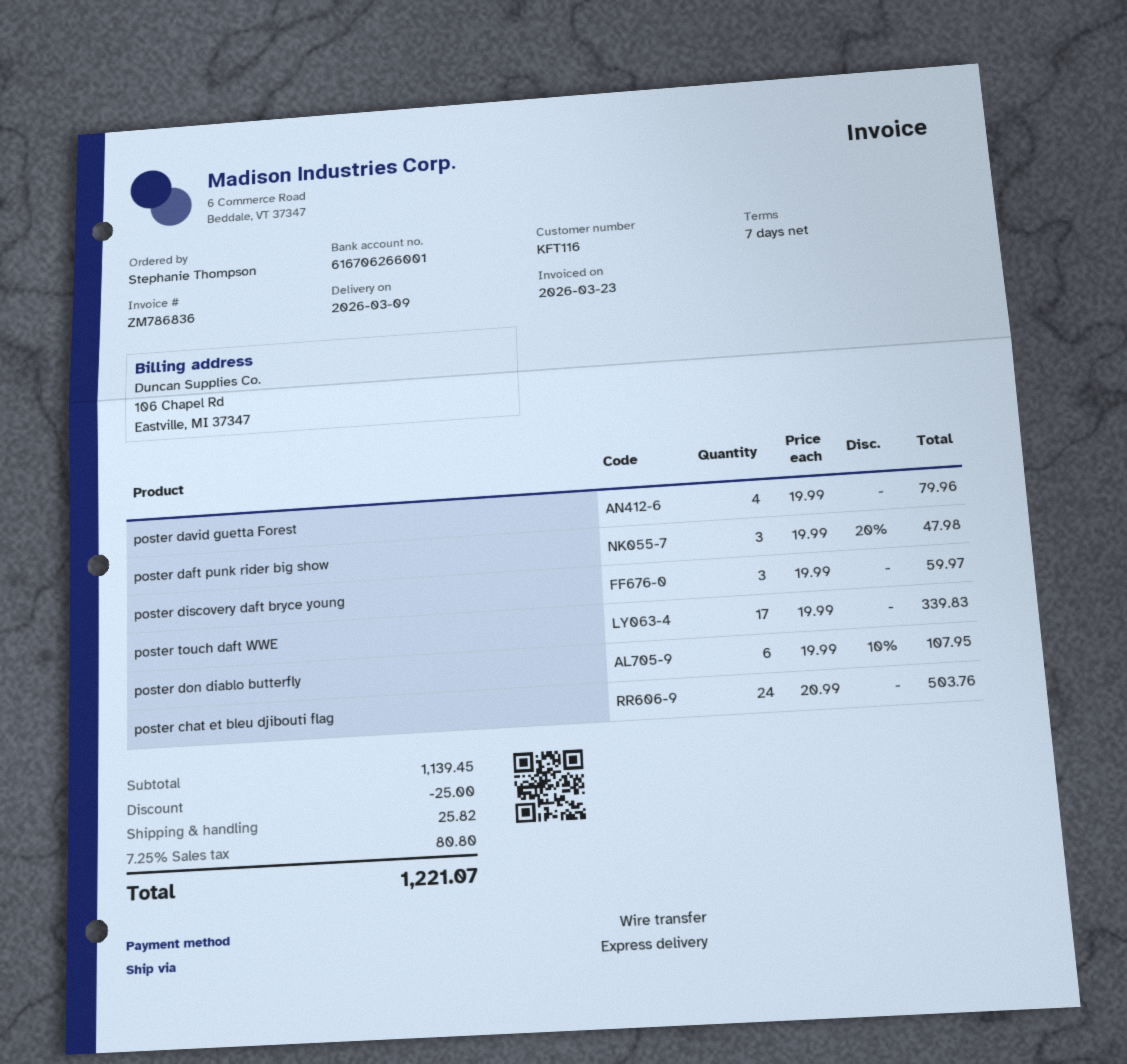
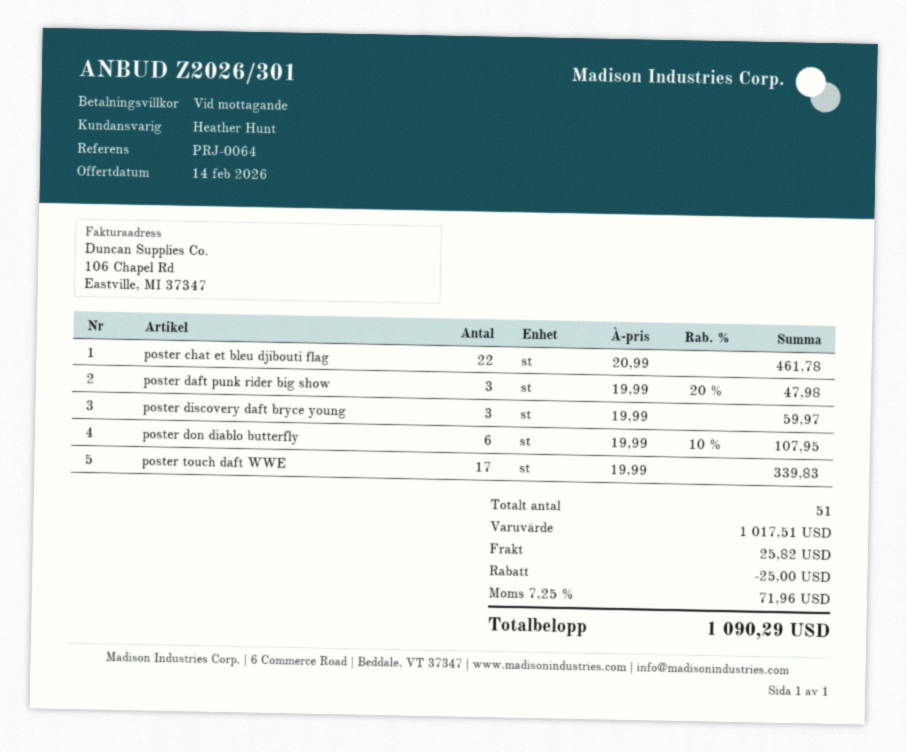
payment terms: 7 days -> on receipt
poster david guetta Forest: 4 x 19.99 = 79.96 -> none
poster chat et bleu djibouti flag: 24 x 20.99 = 503.76 -> 22 x 20.99 = 461.78
subtotal: 1139.45 -> 1017.51
tax: 7.25% = 80.80 -> 7.25% = 71.96
total: 1221.07 -> 1090.29

